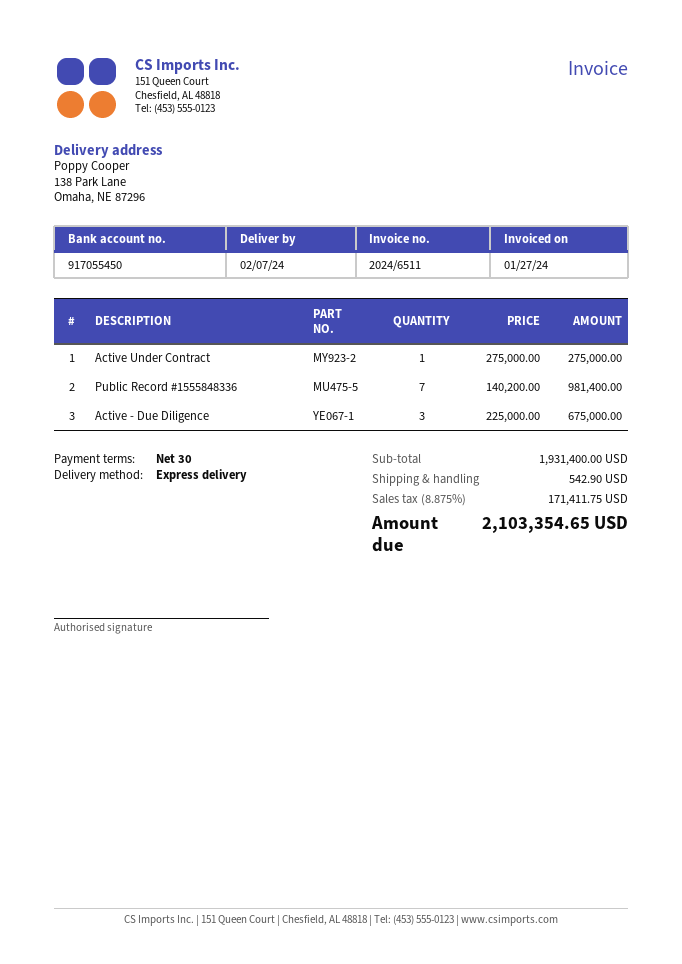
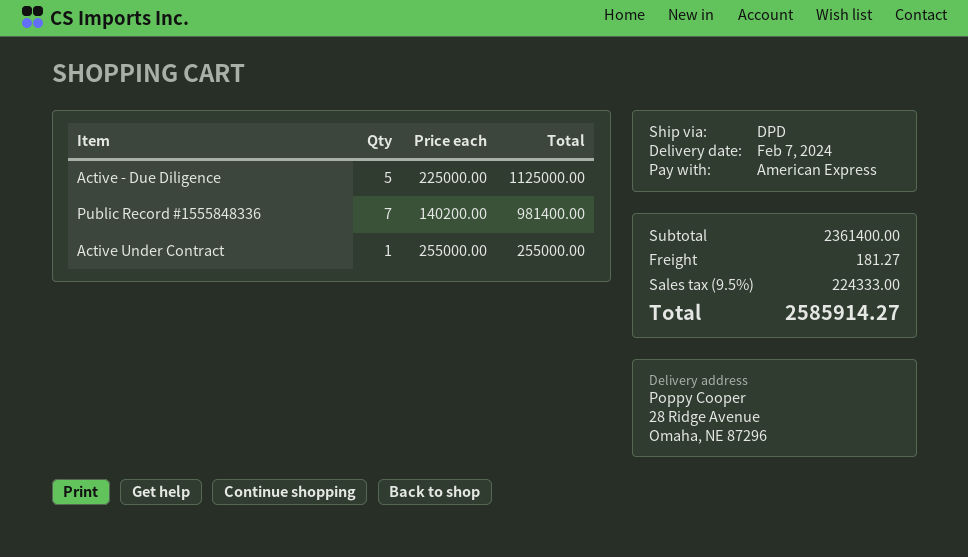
shipping method: express -> DPD
ship to: 138 Park Lane, Omaha, NE 87296 -> 28 Ridge Avenue, Omaha, NE 87296
Active Under Contract: 1 x 275000.00 = 275000.00 -> 1 x 255000.00 = 255000.00
Active - Due Diligence: 3 x 225000.00 = 675000.00 -> 5 x 225000.00 = 1125000.00
subtotal: 1931400.00 -> 2361400.00
shipping: 542.90 -> 181.27
tax: 8.875% = 171411.75 -> 9.5% = 224333.00
total: 2103354.65 -> 2585914.27

